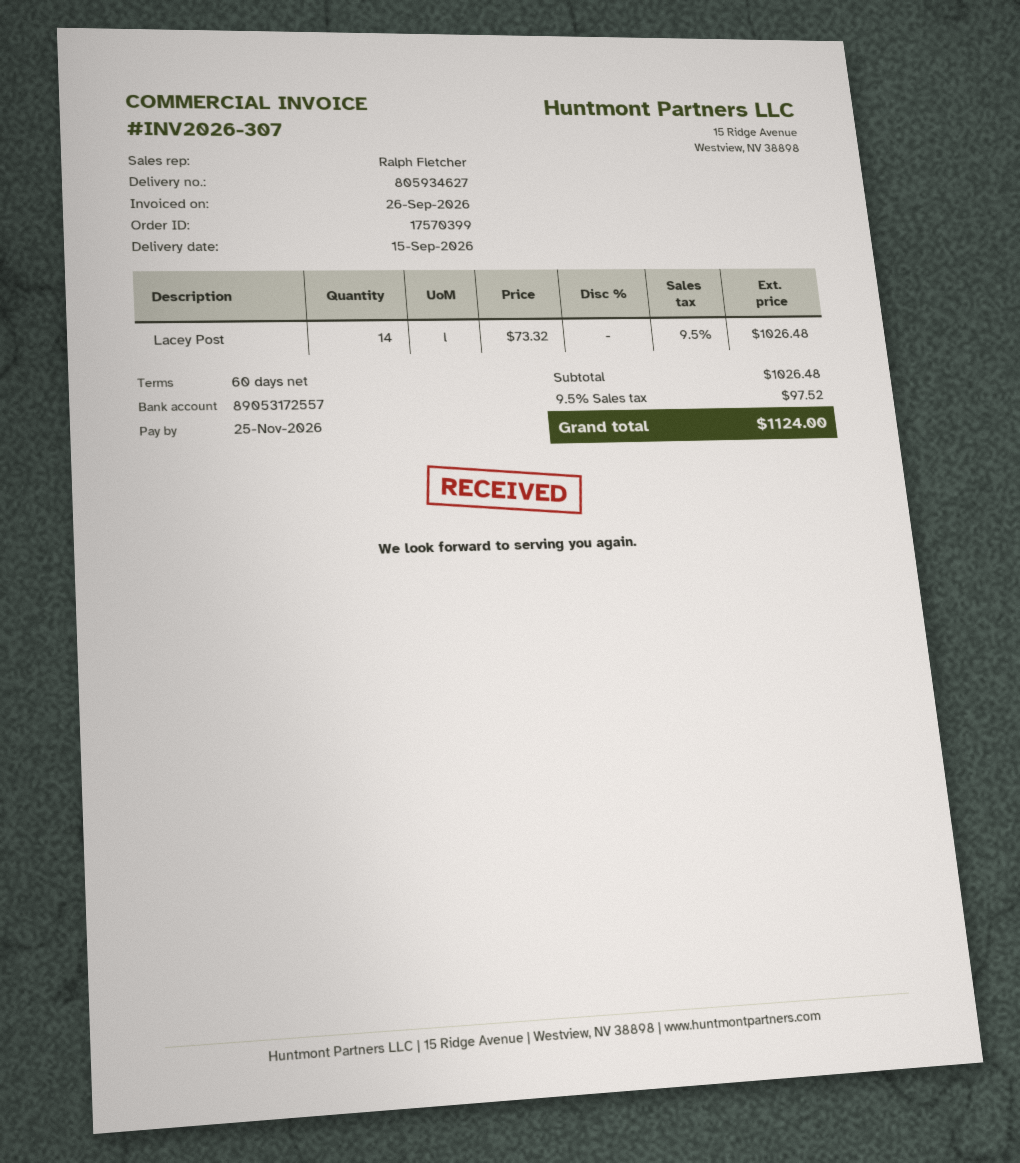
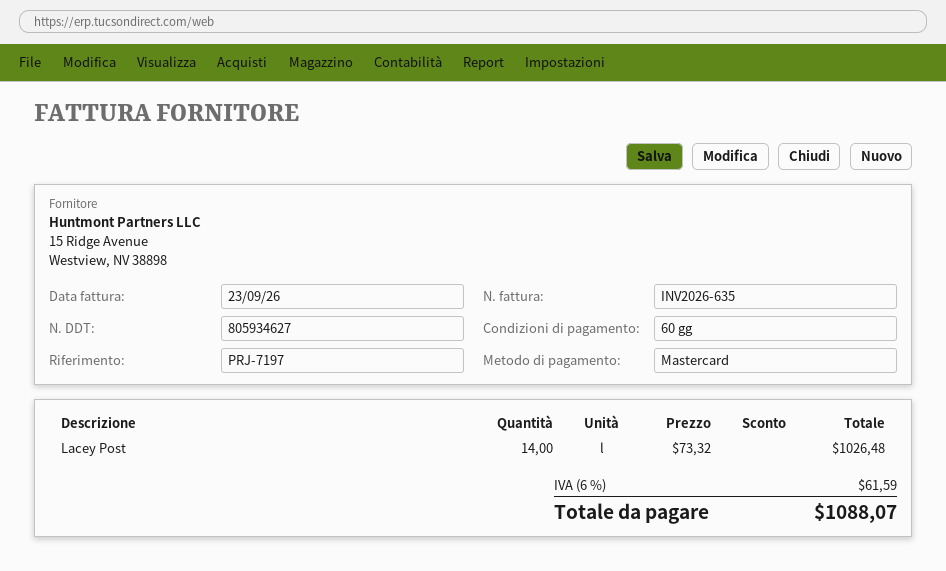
invoice number: INV2026-307 -> INV2026-635
invoice date: 2026-09-26 -> 2026-09-23
tax: 9.5% = 97.52 -> 6% = 61.59
total: 1124.00 -> 1088.07

